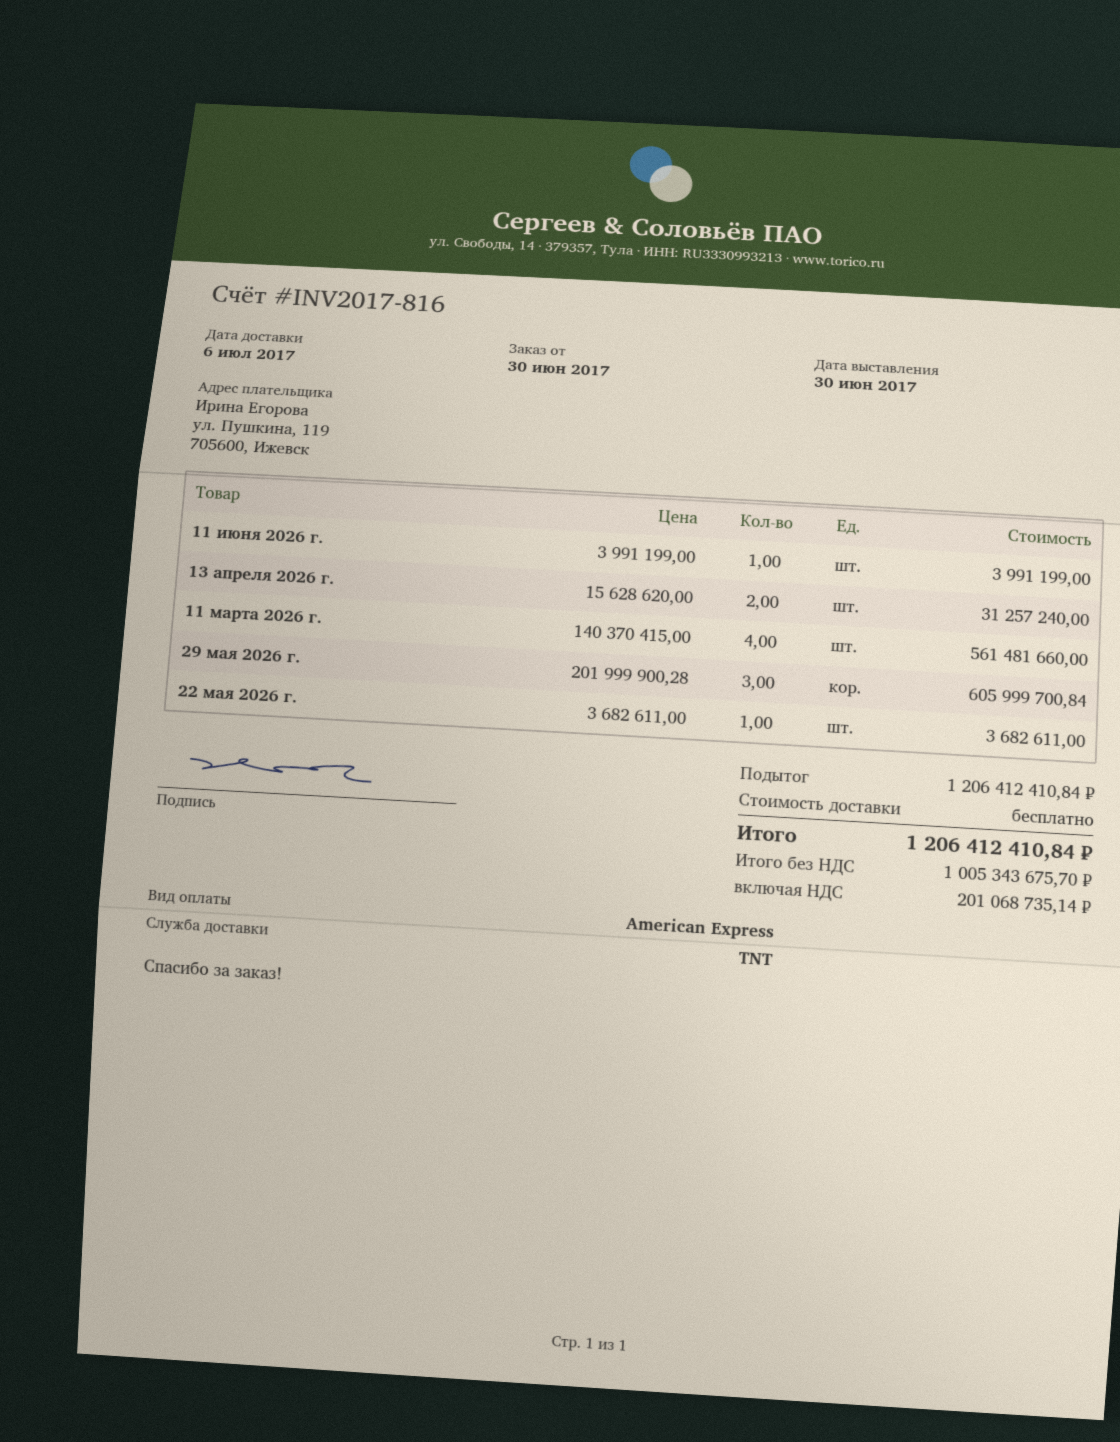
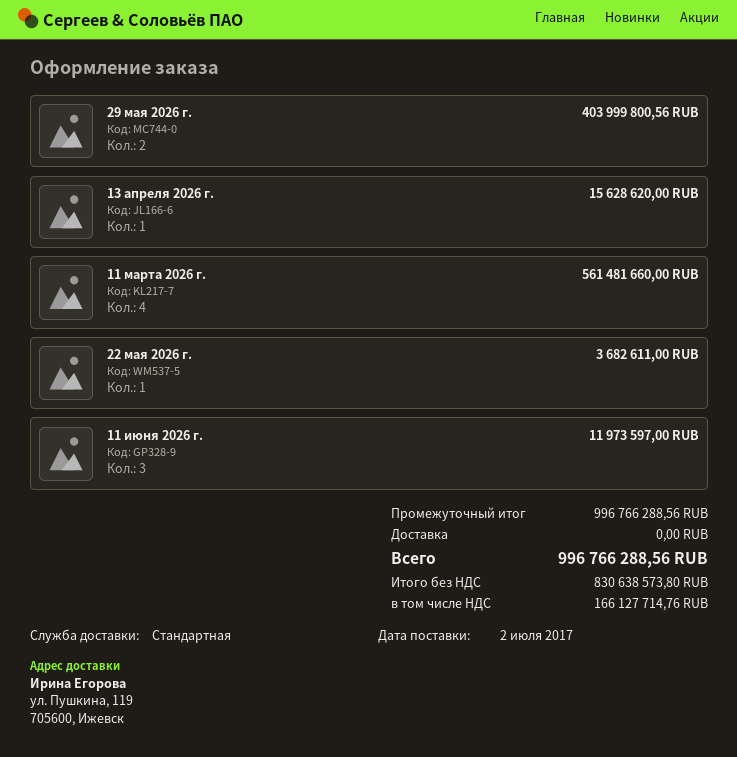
delivery date: 2017-07-06 -> 2017-07-02
shipping method: TNT -> standard
11 июня 2026 г.: 1 for 3991199.00 -> 3 for 11973597.00
13 апреля 2026 г.: 2 for 31257240.00 -> 1 for 15628620.00
29 мая 2026 г.: 3 for 605999700.84 -> 2 for 403999800.56
subtotal: 1206412410.84 -> 996766288.56
net: 1005343675.70 -> 830638573.80
tax: 201068735.14 -> 166127714.76
total: 1206412410.84 -> 996766288.56

